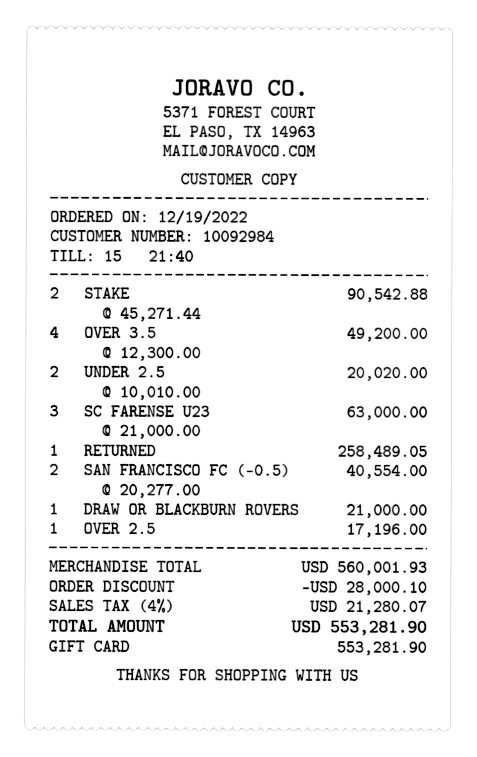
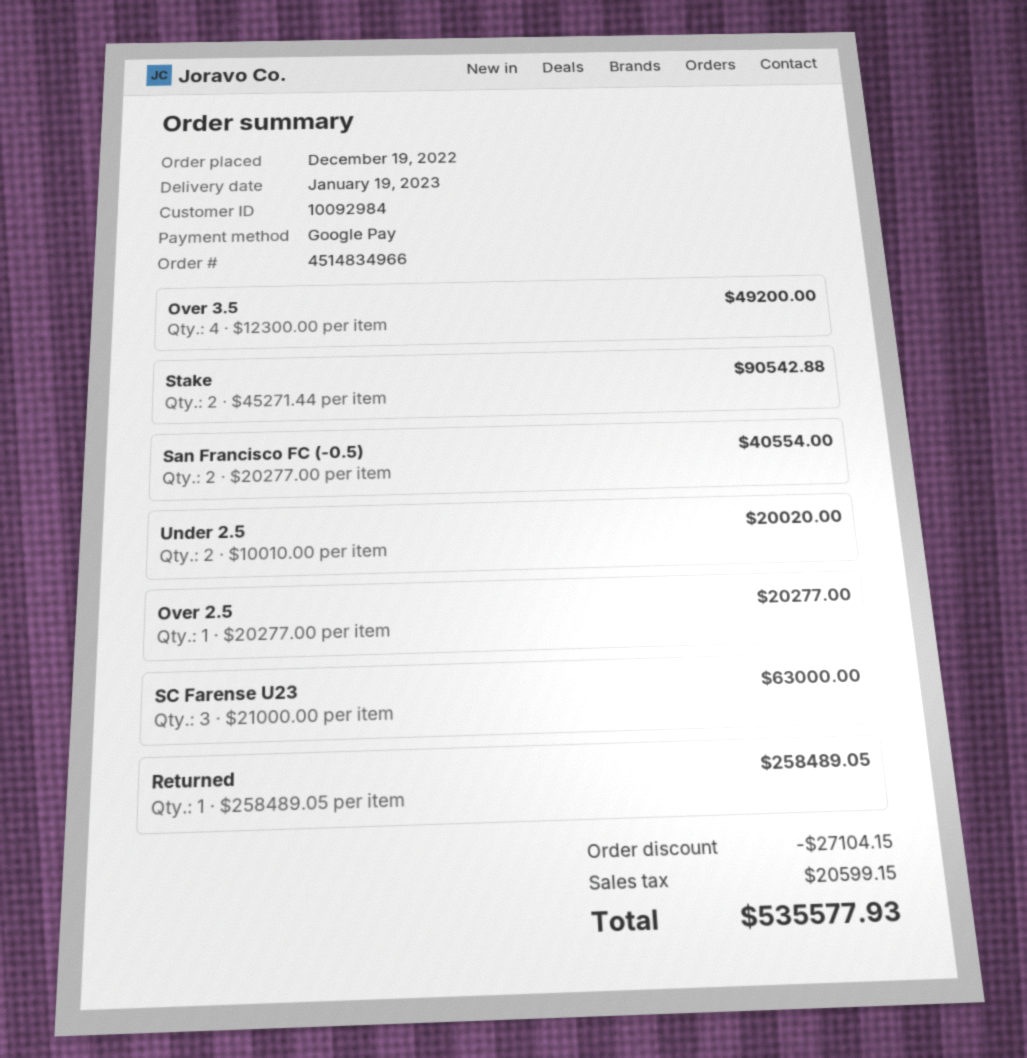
payment method: gift card -> Google Pay
DRAW OR BLACKBURN ROVERS: 1 x 21000.00 = 21000.00 -> none
OVER 2.5: 1 x 17196.00 = 17196.00 -> 1 x 20277.00 = 20277.00
discount: 28000.10 -> 27104.15
tax: 21280.07 -> 20599.15
total: 553281.90 -> 535577.93

